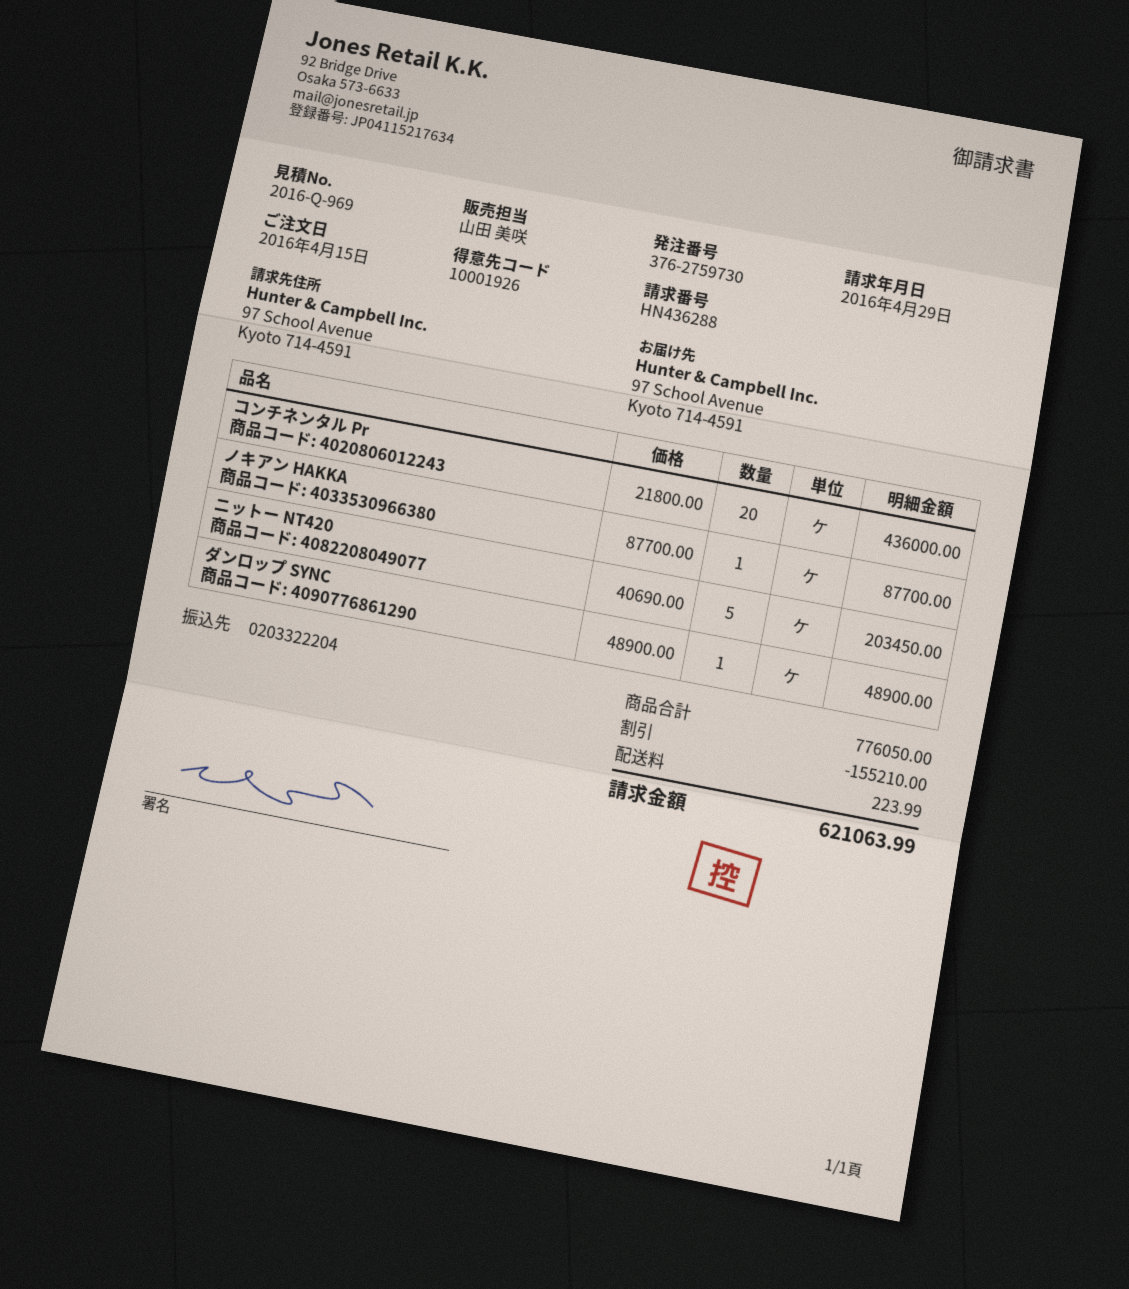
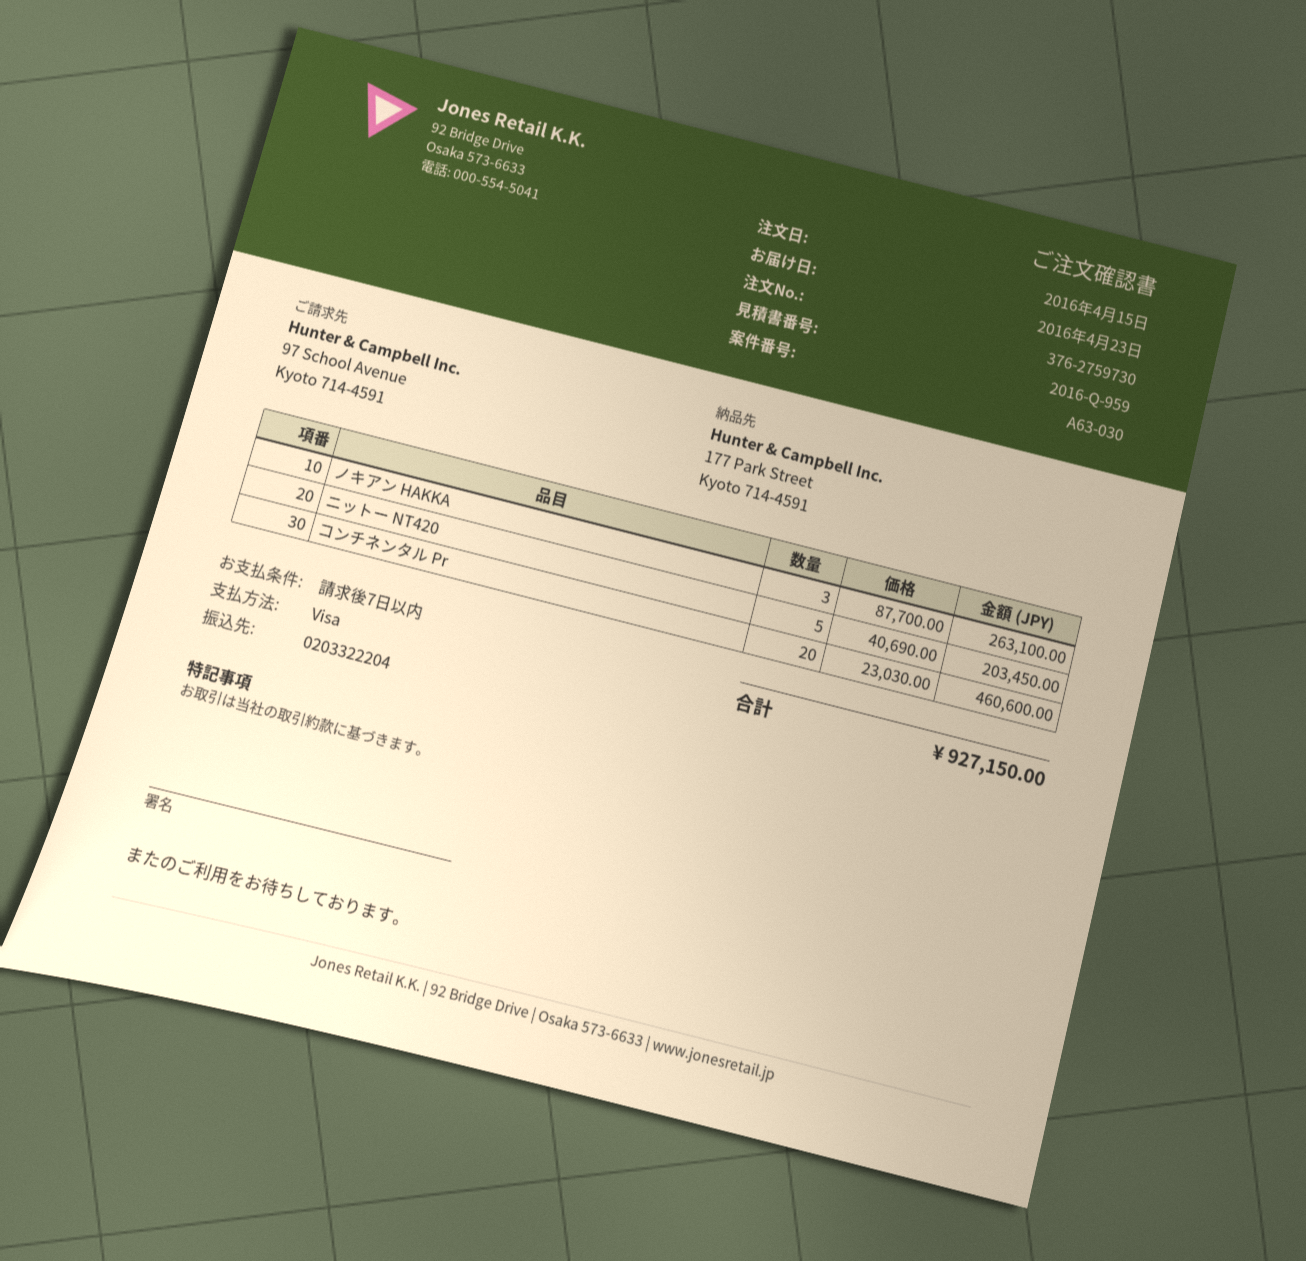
quote number: 2016-Q-969 -> 2016-Q-959
ship to: 97 School Avenue, Kyoto 714-4591 -> 177 Park Street, Kyoto 714-4591
コンチネンタル Pr: 20 x 21800.00 = 436000.00 -> 20 x 23030.00 = 460600.00
ノキアン HAKKA: 1 x 87700.00 = 87700.00 -> 3 x 87700.00 = 263100.00
ダンロップ SYNC: 1 x 48900.00 = 48900.00 -> none
discount: 155210.00 -> none
shipping: 223.99 -> none
total: 621063.99 -> 927150.00

